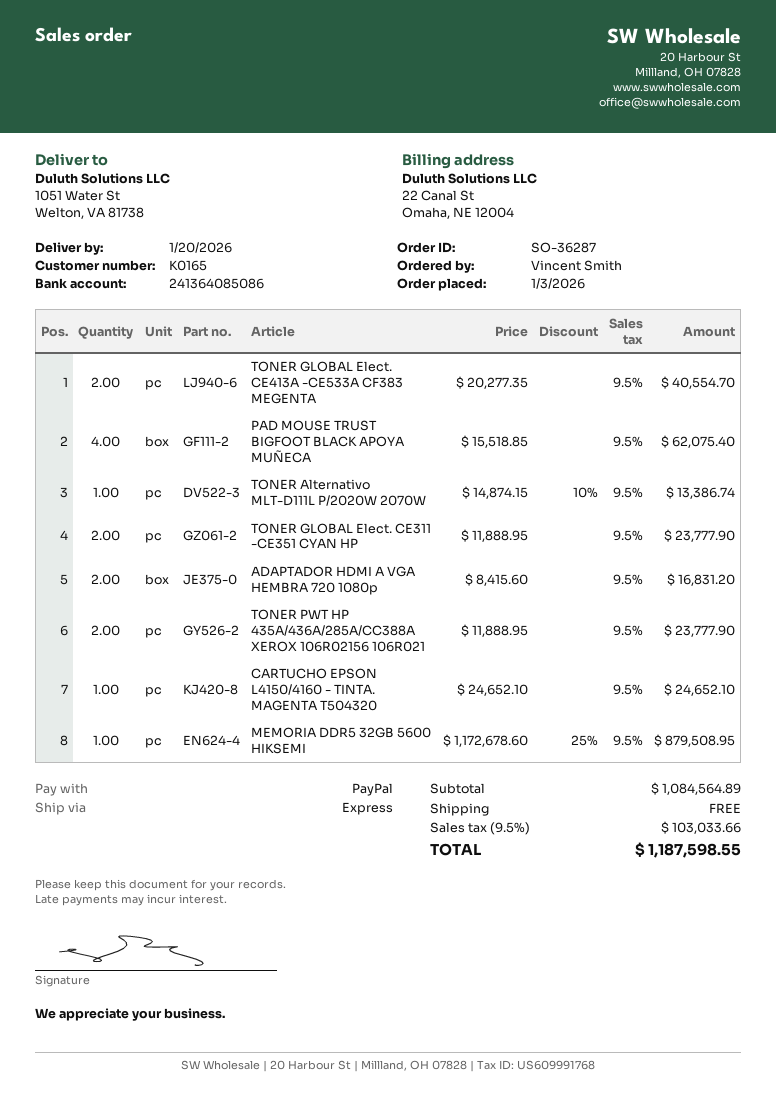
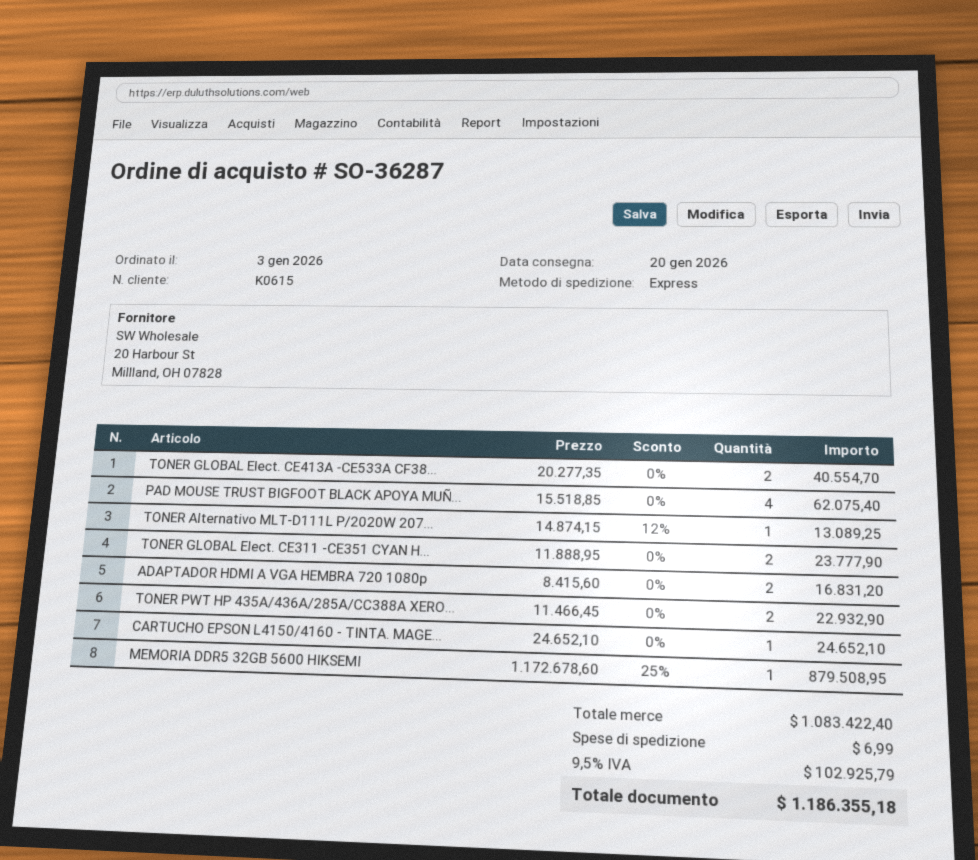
customer number: K0165 -> K0615
TONER Alternativo MLT-D111L P/2020W 2070W: 1 x 14874.15 - 10% = 13386.74 -> 1 x 14874.15 - 12% = 13089.25
TONER PWT HP 435A/436A/285A/CC388A XEROX 106R02156 106R021: 2 x 11888.95 = 23777.90 -> 2 x 11466.45 = 22932.90
subtotal: 1084564.89 -> 1083422.40
shipping: 0.00 -> 6.99
tax: 9.5% = 103033.66 -> 9.5% = 102925.79
total: 1187598.55 -> 1186355.18

